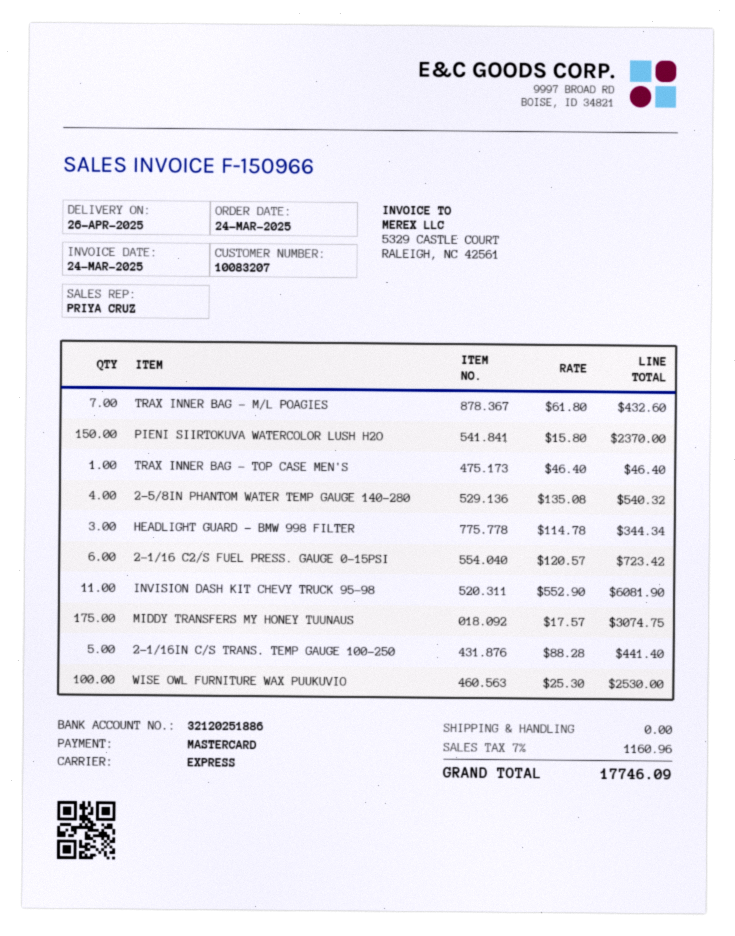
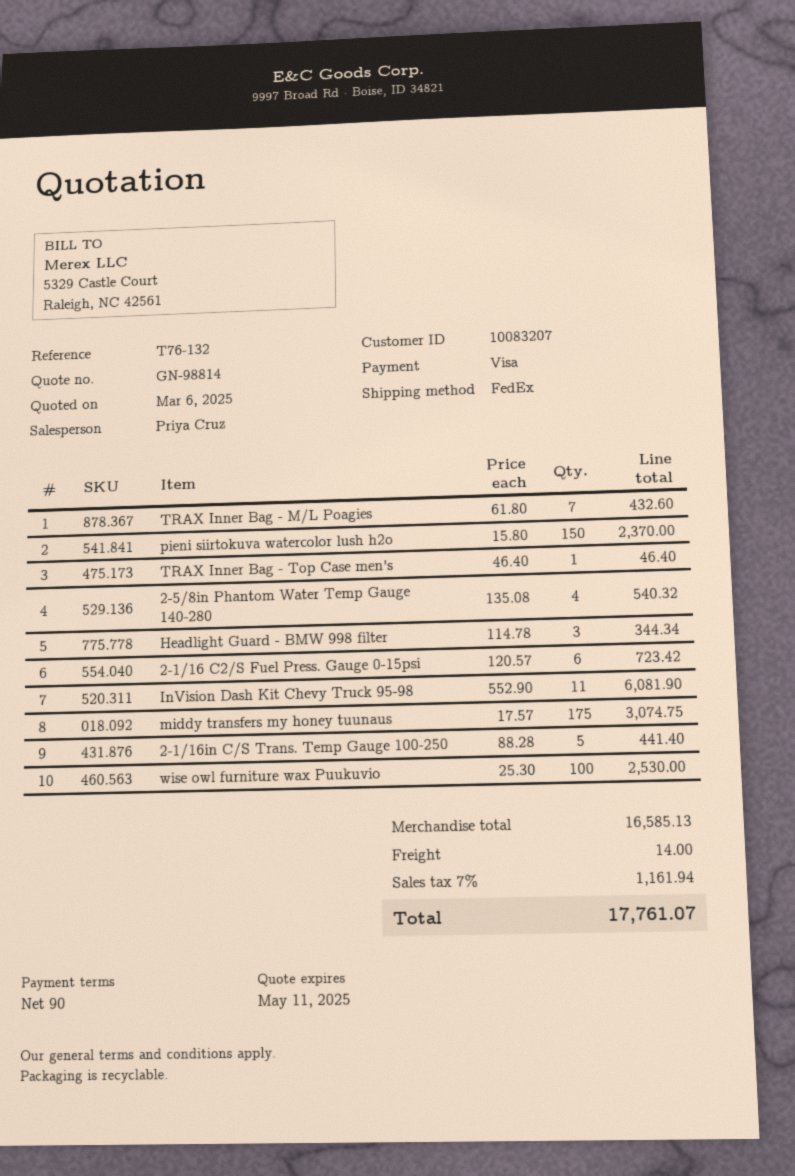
payment method: Mastercard -> Visa
shipping method: express -> FedEx
shipping: 0.00 -> 14.00
tax: 7% = 1160.96 -> 7% = 1161.94
total: 17746.09 -> 17761.07

